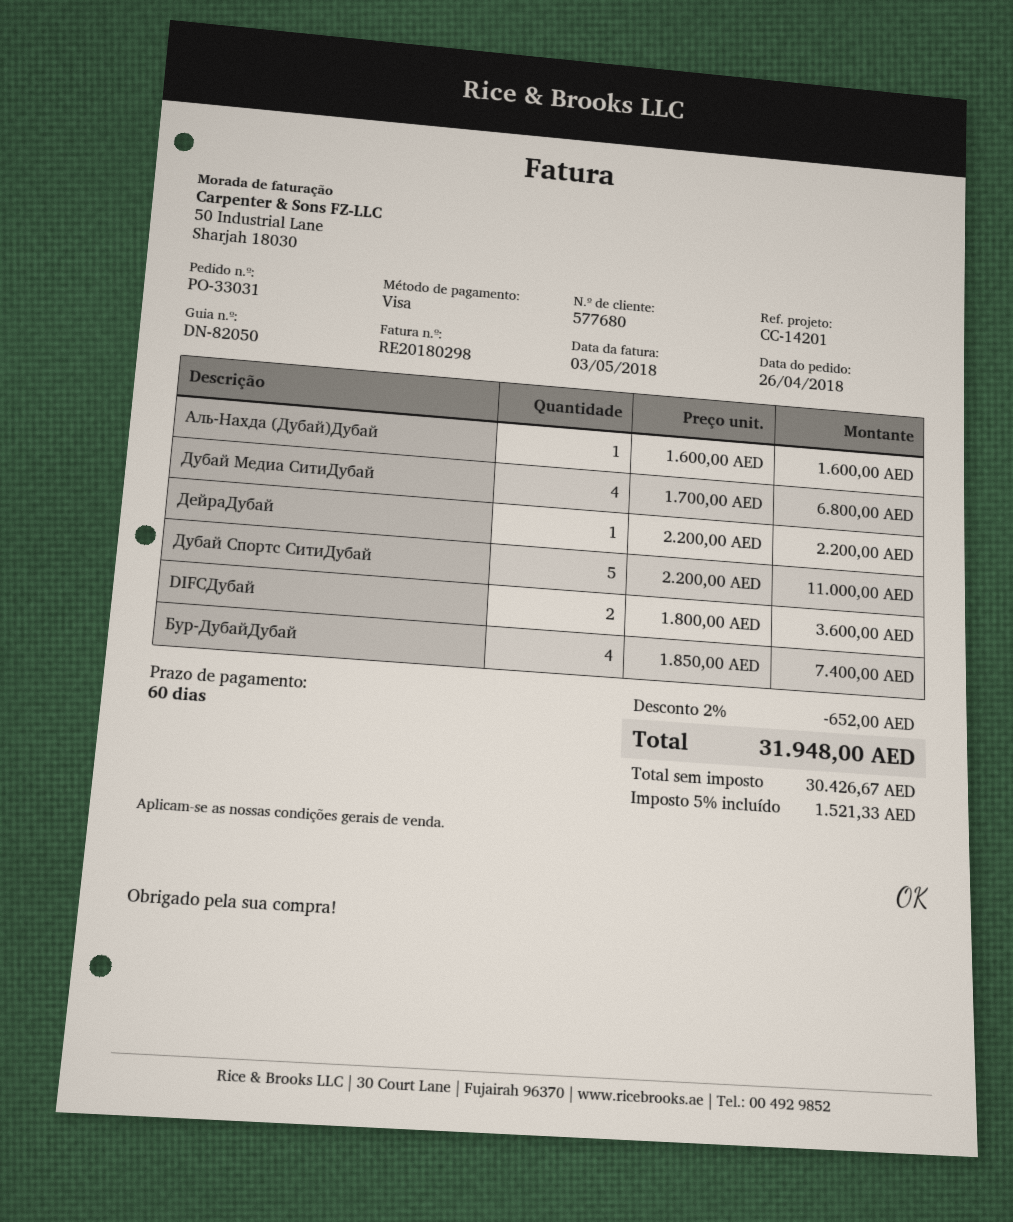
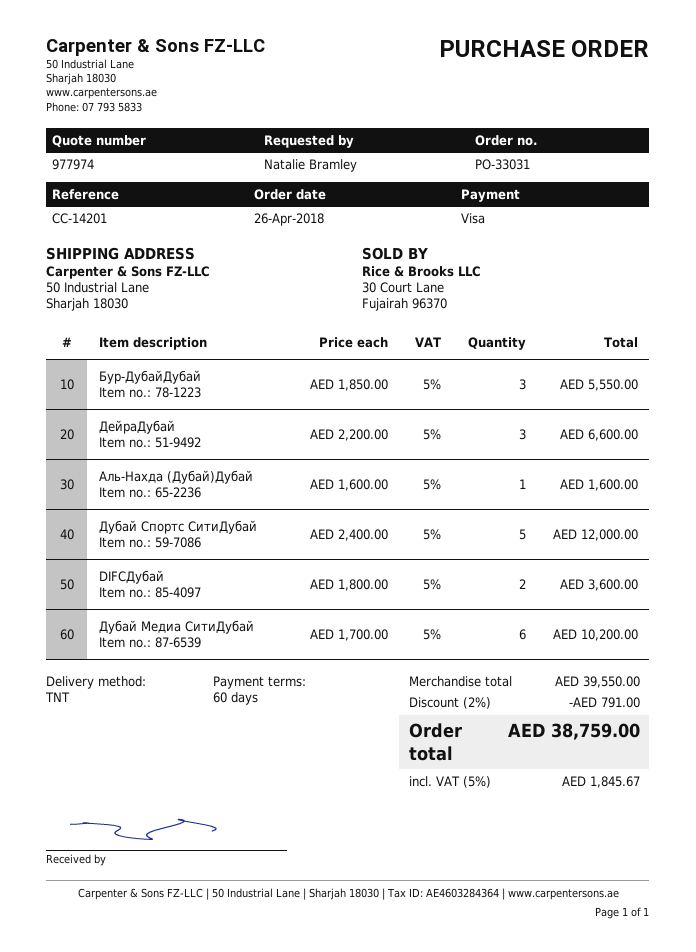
Дубай Медиа СитиДубай: 4 x 1700.00 = 6800.00 -> 6 x 1700.00 = 10200.00
ДейраДубай: 1 x 2200.00 = 2200.00 -> 3 x 2200.00 = 6600.00
Дубай Спортс СитиДубай: 5 x 2200.00 = 11000.00 -> 5 x 2400.00 = 12000.00
Бур-ДубайДубай: 4 x 1850.00 = 7400.00 -> 3 x 1850.00 = 5550.00
discount: 2% = 652.00 -> 2% = 791.00
tax: 5% = 1521.33 -> 5% = 1845.67
total: 31948.00 -> 38759.00

